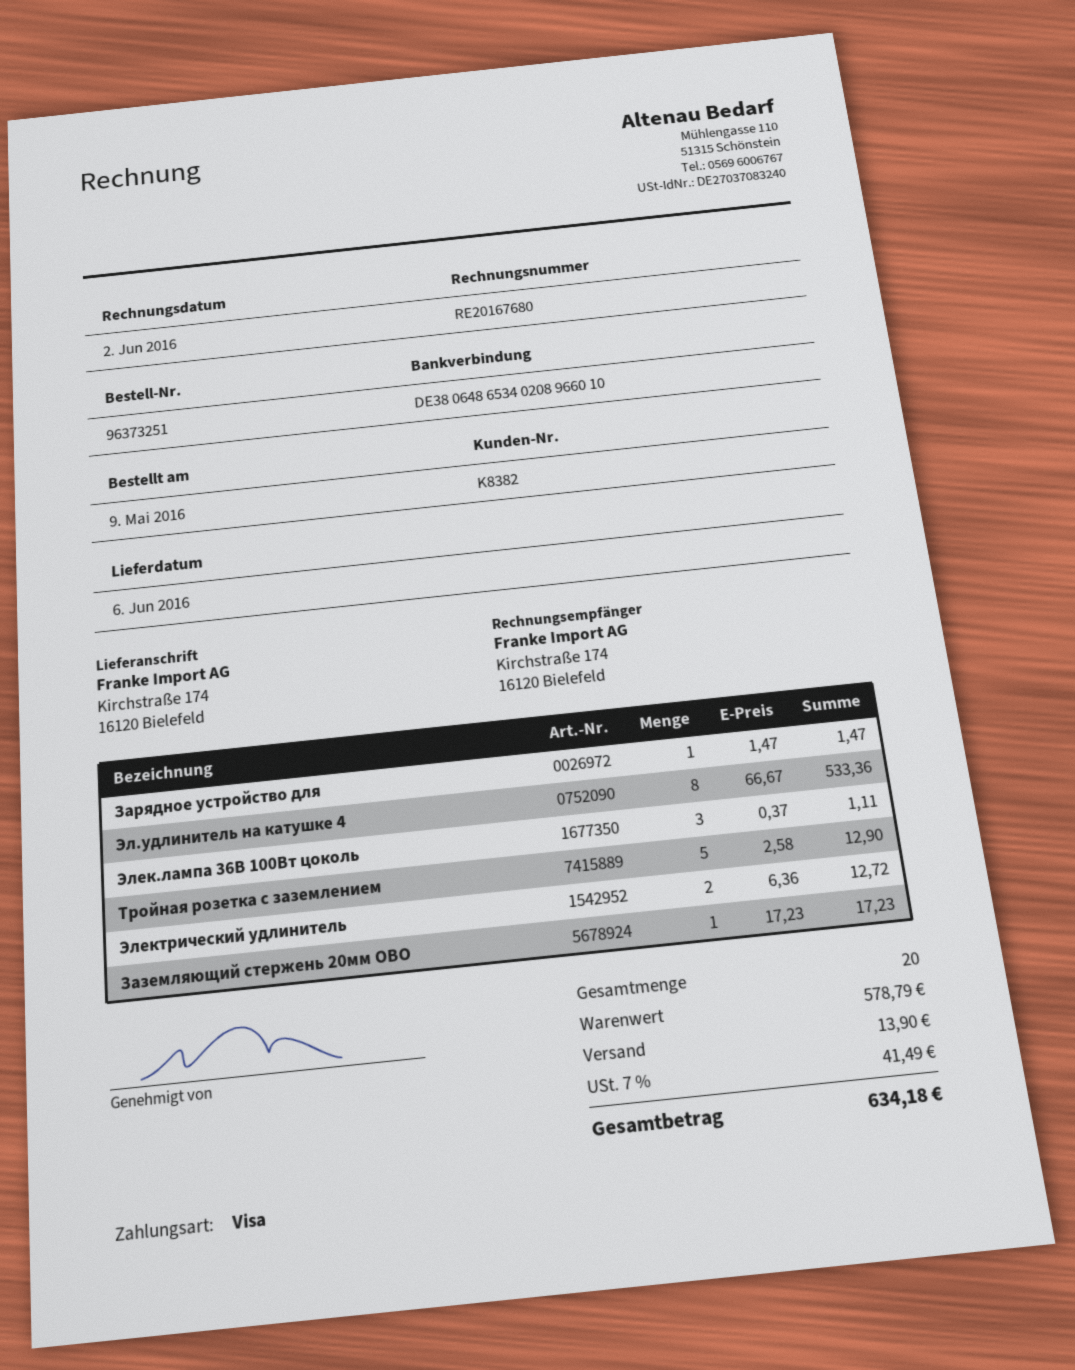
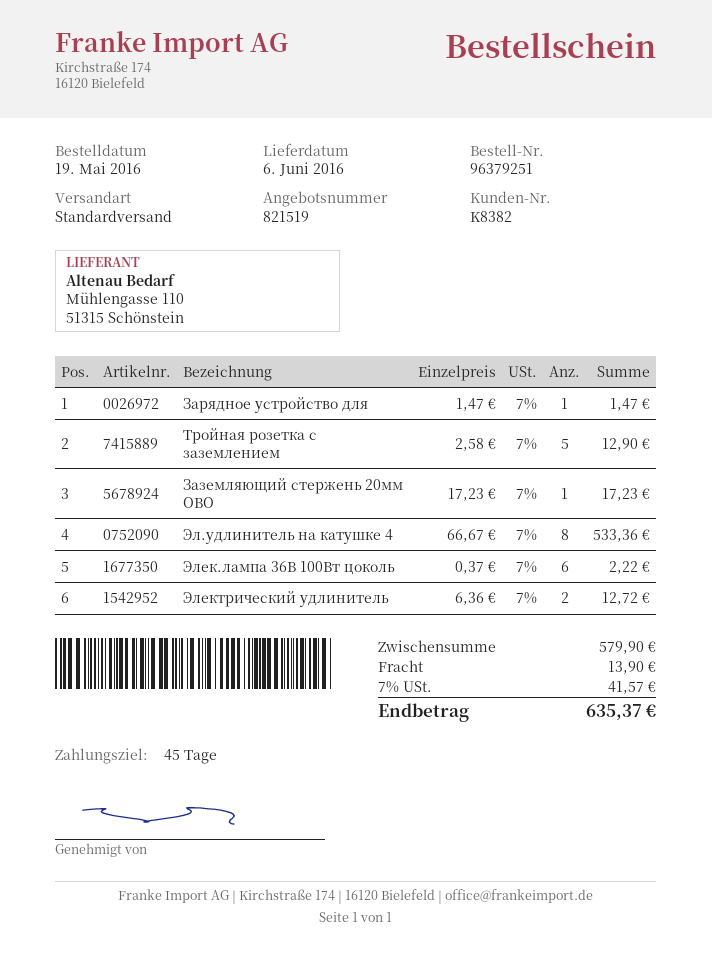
order number: 96373251 -> 96379251
order date: 2016-05-09 -> 2016-05-19
Элек.лампа 36В 100Вт цоколь: 3 x 0.37 = 1.11 -> 6 x 0.37 = 2.22
subtotal: 578.79 -> 579.90
tax: 7% = 41.49 -> 7% = 41.57
total: 634.18 -> 635.37

